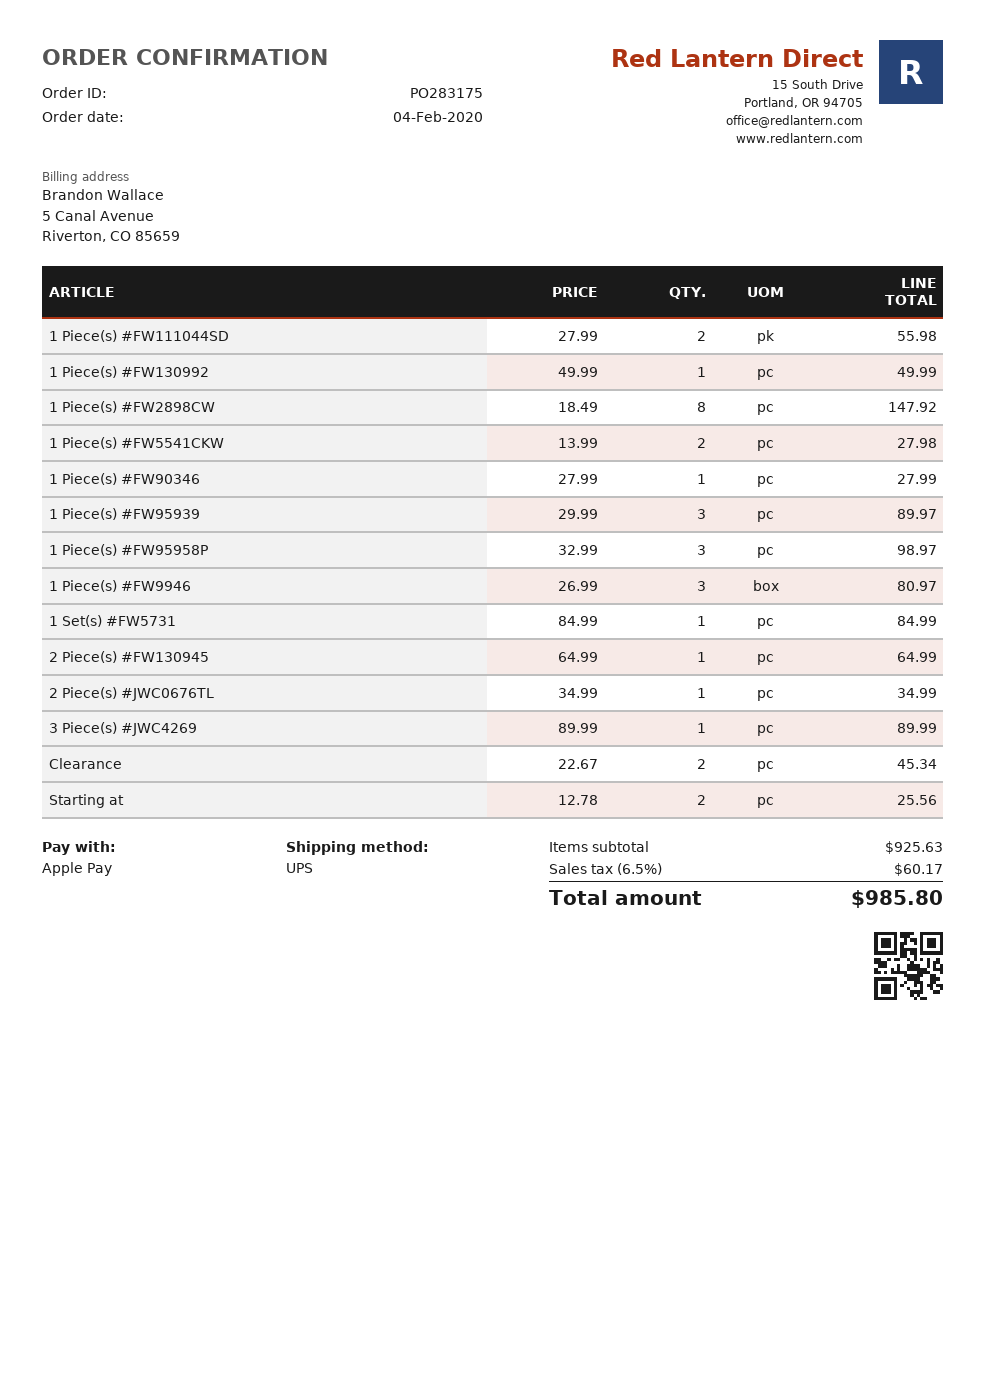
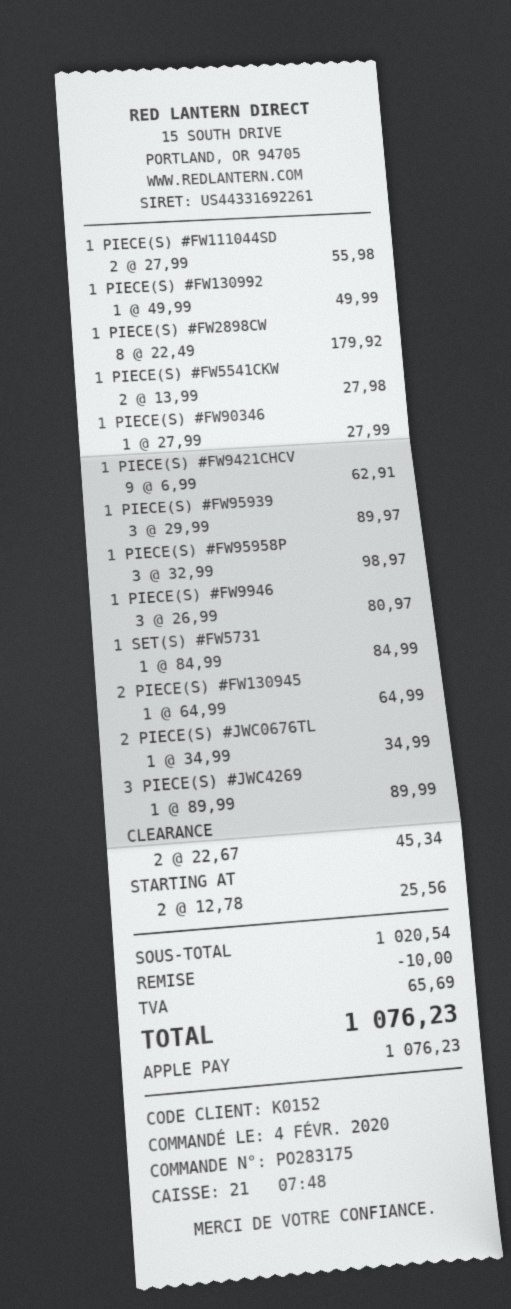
1 Piece(s) #FW2898CW: 8 x 18.49 = 147.92 -> 8 x 22.49 = 179.92
1 PIECE(S) #FW9421CHCV: none -> 9 x 6.99 = 62.91
subtotal: 925.63 -> 1020.54
discount: none -> 10.00
tax: 60.17 -> 65.69
total: 985.80 -> 1076.23

